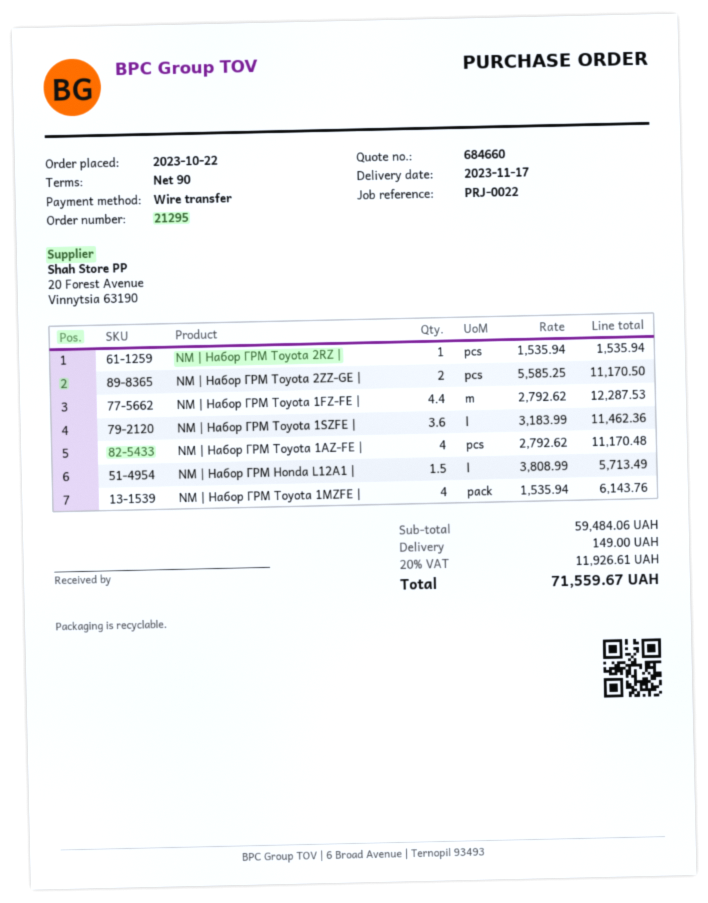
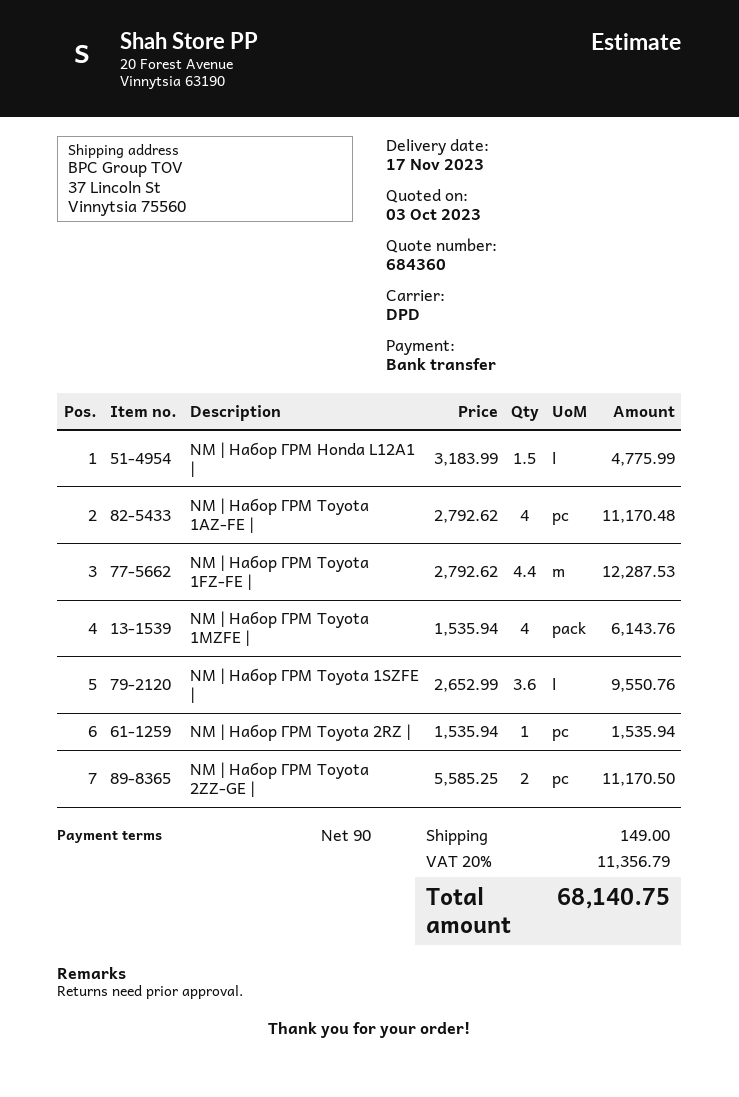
quote number: 684660 -> 684360
NM | Набор ГРМ Toyota 1SZFE |: 3.6 x 3183.99 = 11462.36 -> 3.6 x 2652.99 = 9550.76
NM | Набор ГРМ Honda L12A1 |: 1.5 x 3808.99 = 5713.49 -> 1.5 x 3183.99 = 4775.99
tax: 20% = 11926.61 -> 20% = 11356.79
total: 71559.67 -> 68140.75

